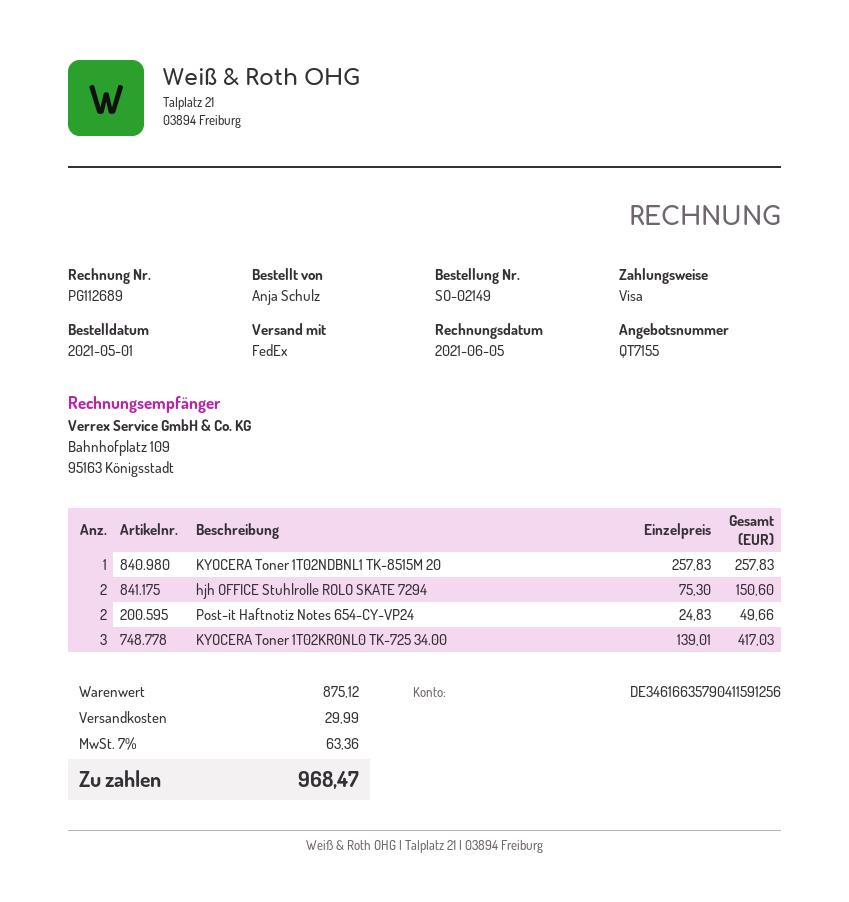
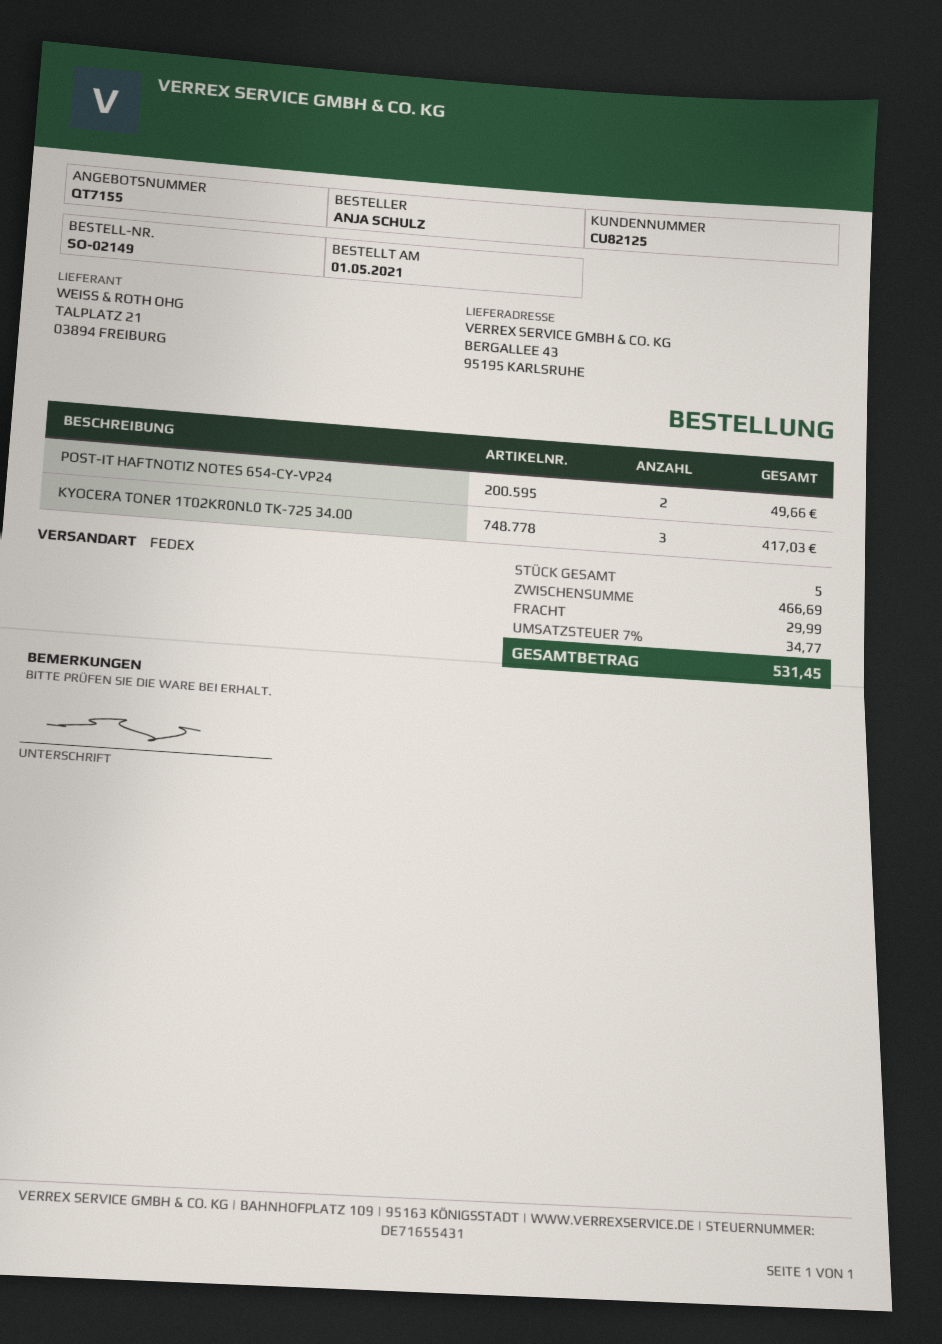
KYOCERA Toner 1T02NDBNL1 TK-8515M 20: 1 for 257.83 -> none
hjh OFFICE Stuhlrolle ROLO SKATE 7294: 2 for 150.60 -> none
subtotal: 875.12 -> 466.69
tax: 7% = 63.36 -> 7% = 34.77
total: 968.47 -> 531.45

